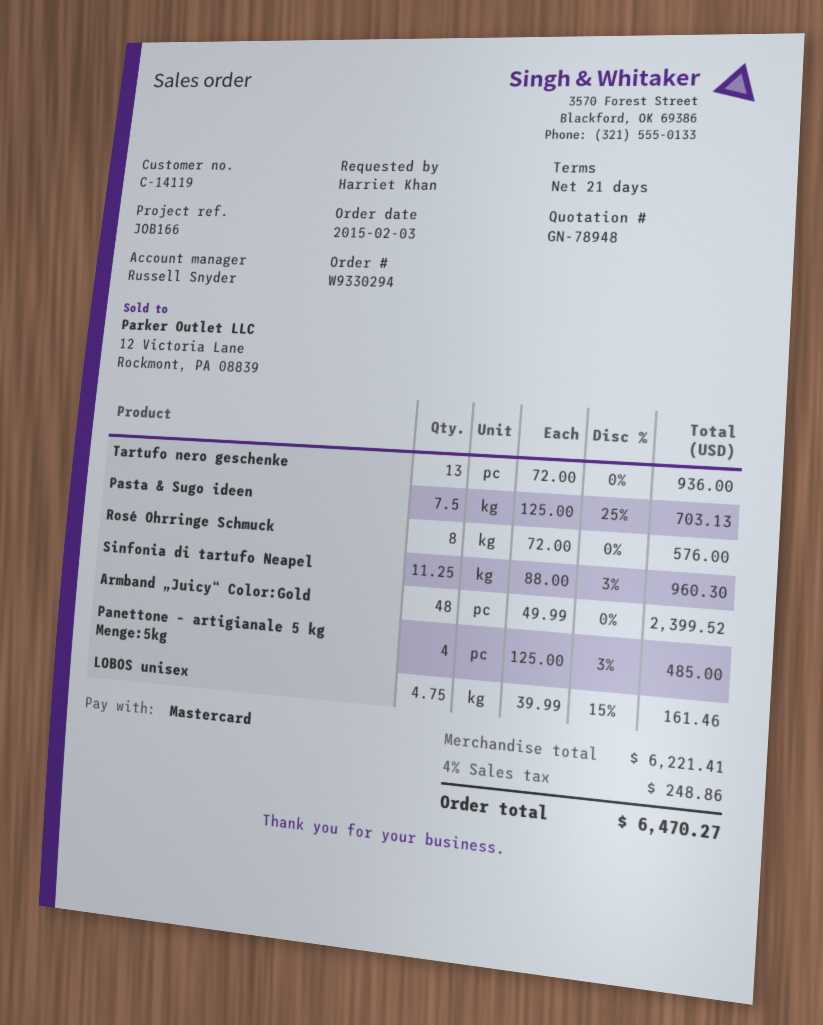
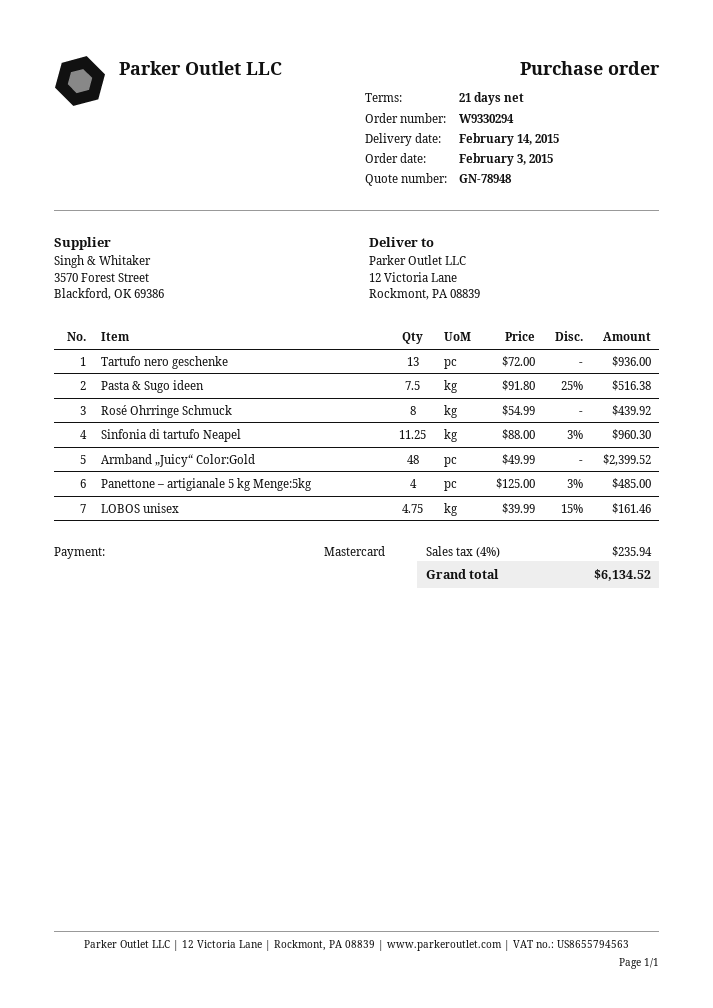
Pasta & Sugo ideen: 7.5 x 125.00 - 25% = 703.13 -> 7.5 x 91.80 - 25% = 516.38
Rosé Ohrringe Schmuck: 8 x 72.00 = 576.00 -> 8 x 54.99 = 439.92
tax: 4% = 248.86 -> 4% = 235.94
total: 6470.27 -> 6134.52

